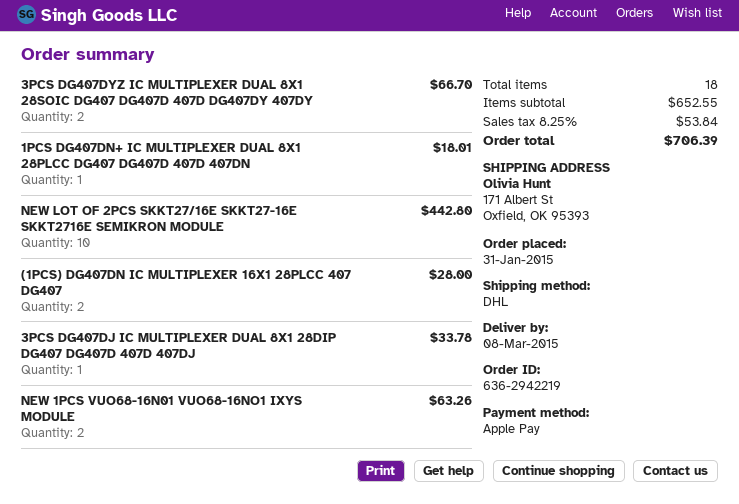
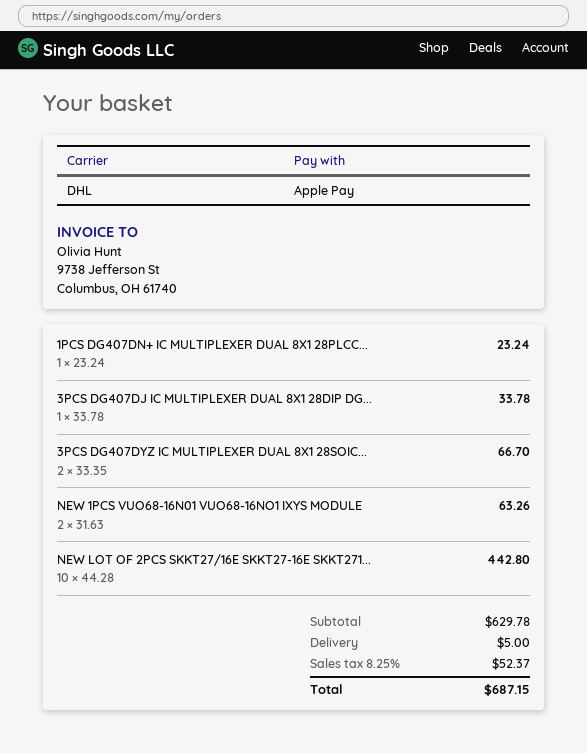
1PCS DG407DN+ IC MULTIPLEXER DUAL 8X1 28PLCC DG407 DG407D 407D 407DN: 1 for 18.01 -> 1 for 23.24
(1PCS) DG407DN IC MULTIPLEXER 16X1 28PLCC 407 DG407: 2 for 28.00 -> none
subtotal: 652.55 -> 629.78
shipping: none -> 5.00
tax: 8.25% = 53.84 -> 8.25% = 52.37
total: 706.39 -> 687.15

